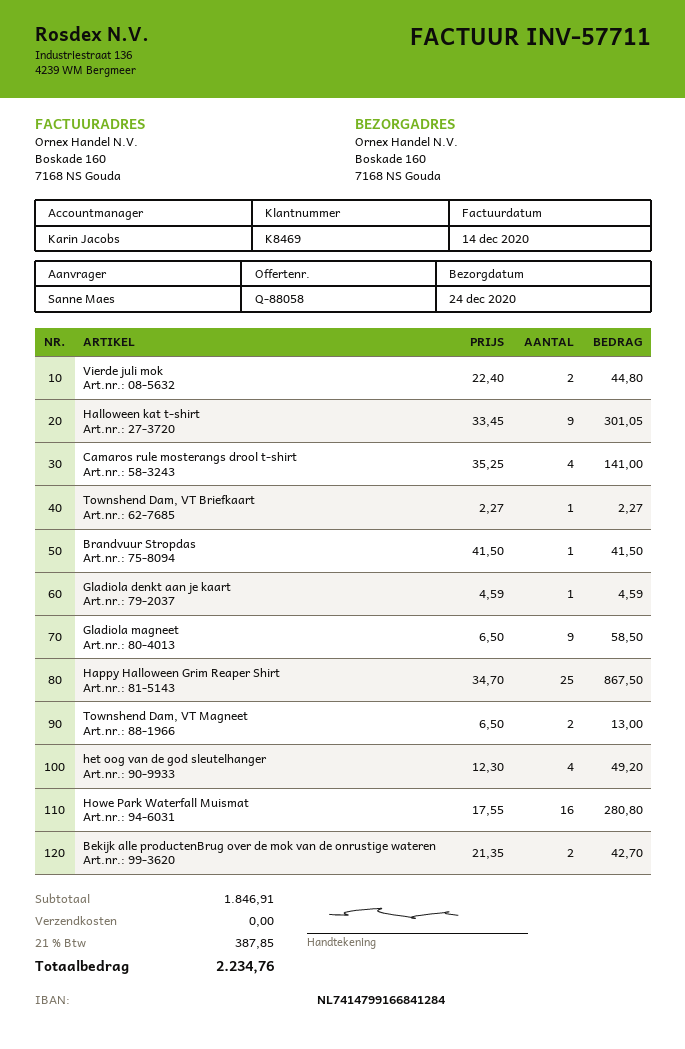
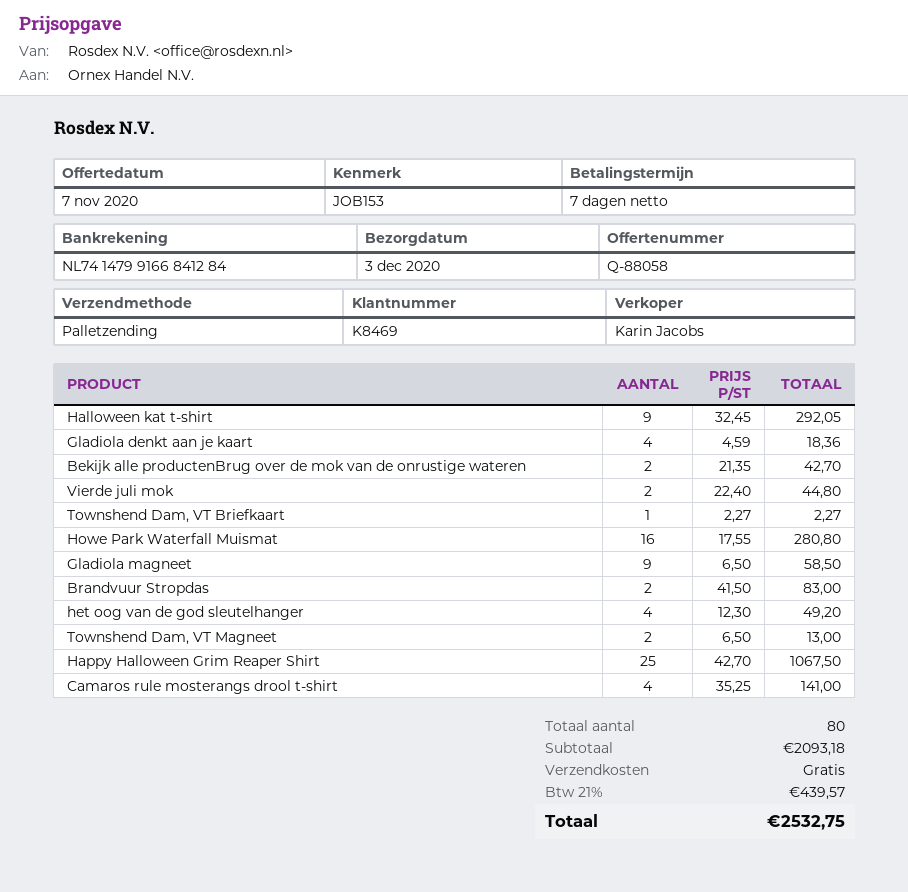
delivery date: 2020-12-24 -> 2020-12-03
Halloween kat t-shirt: 9 x 33.45 = 301.05 -> 9 x 32.45 = 292.05
Brandvuur Stropdas: 1 x 41.50 = 41.50 -> 2 x 41.50 = 83.00
Gladiola denkt aan je kaart: 1 x 4.59 = 4.59 -> 4 x 4.59 = 18.36
Happy Halloween Grim Reaper Shirt: 25 x 34.70 = 867.50 -> 25 x 42.70 = 1067.50
subtotal: 1846.91 -> 2093.18
tax: 21% = 387.85 -> 21% = 439.57
total: 2234.76 -> 2532.75

